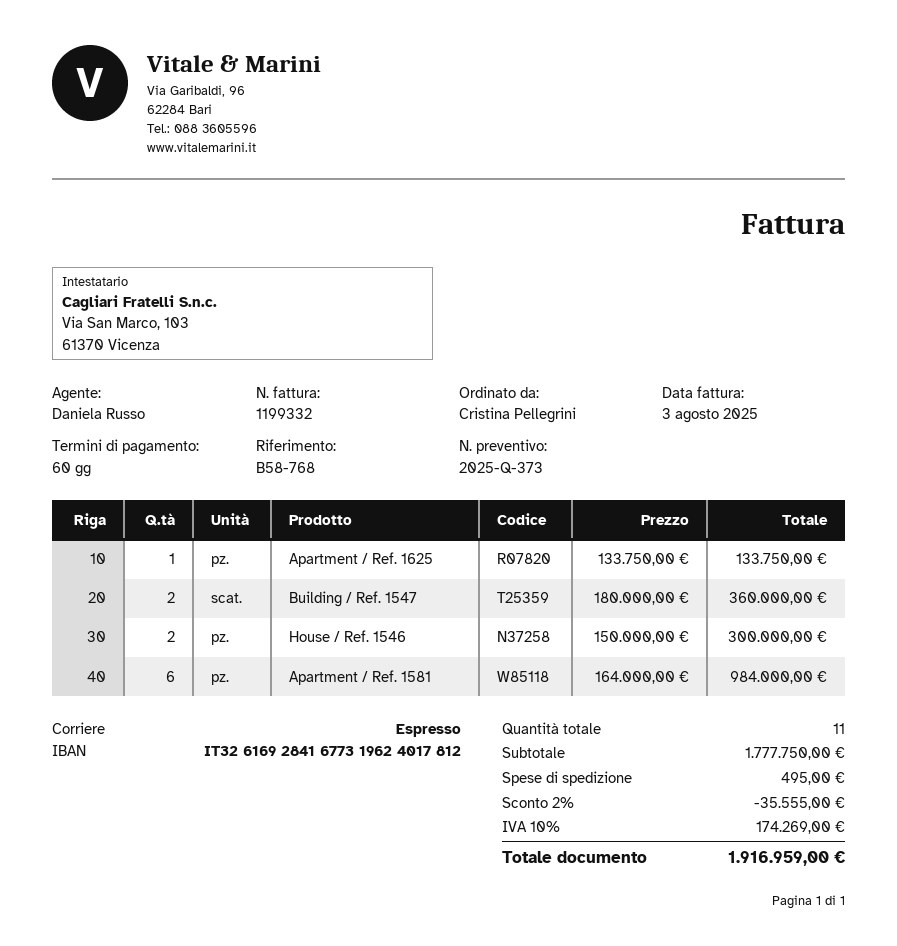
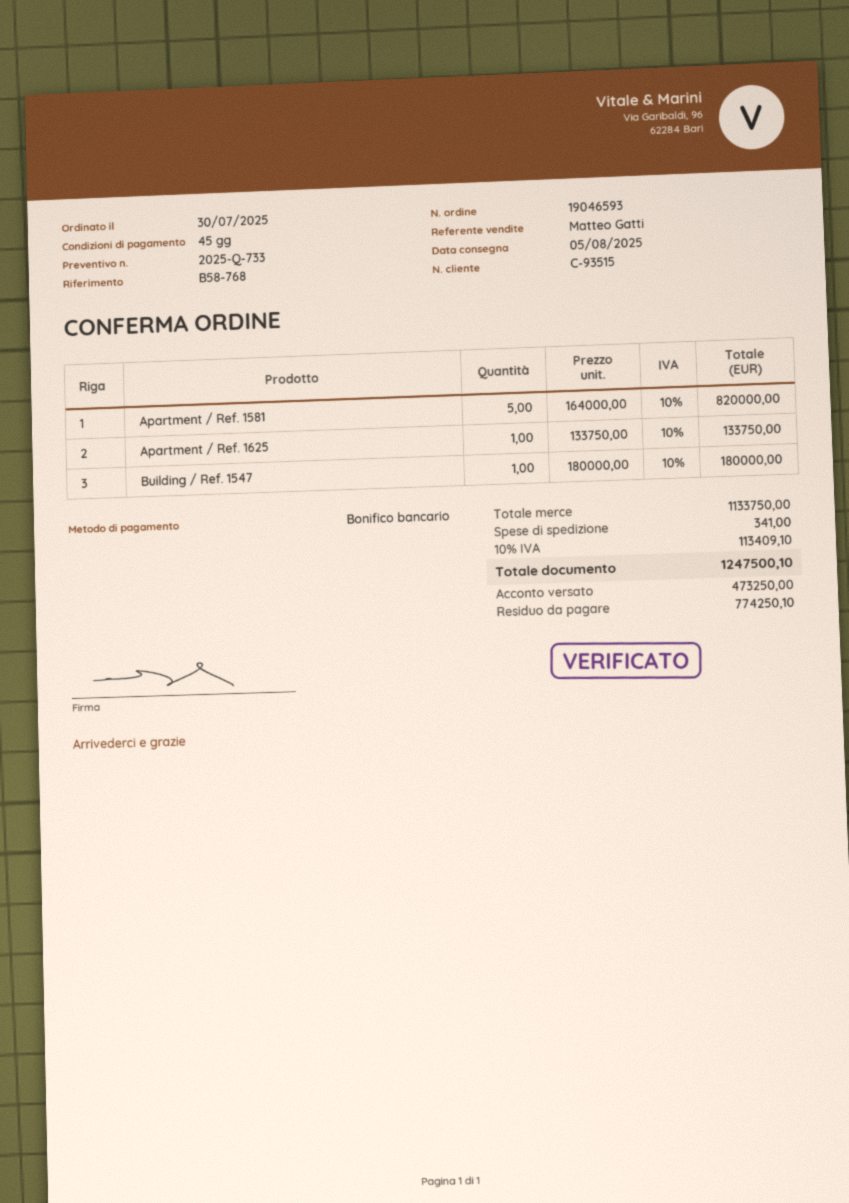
quote number: 2025-Q-373 -> 2025-Q-733
payment terms: 60 days -> 45 days
sales rep: Daniela Russo -> Matteo Gatti
Building / Ref. 1547: 2 x 180000.00 = 360000.00 -> 1 x 180000.00 = 180000.00
House / Ref. 1546: 2 x 150000.00 = 300000.00 -> none
Apartment / Ref. 1581: 6 x 164000.00 = 984000.00 -> 5 x 164000.00 = 820000.00
subtotal: 1777750.00 -> 1133750.00
discount: 2% = 35555.00 -> none
shipping: 495.00 -> 341.00
tax: 10% = 174269.00 -> 10% = 113409.10
total: 1916959.00 -> 1247500.10

